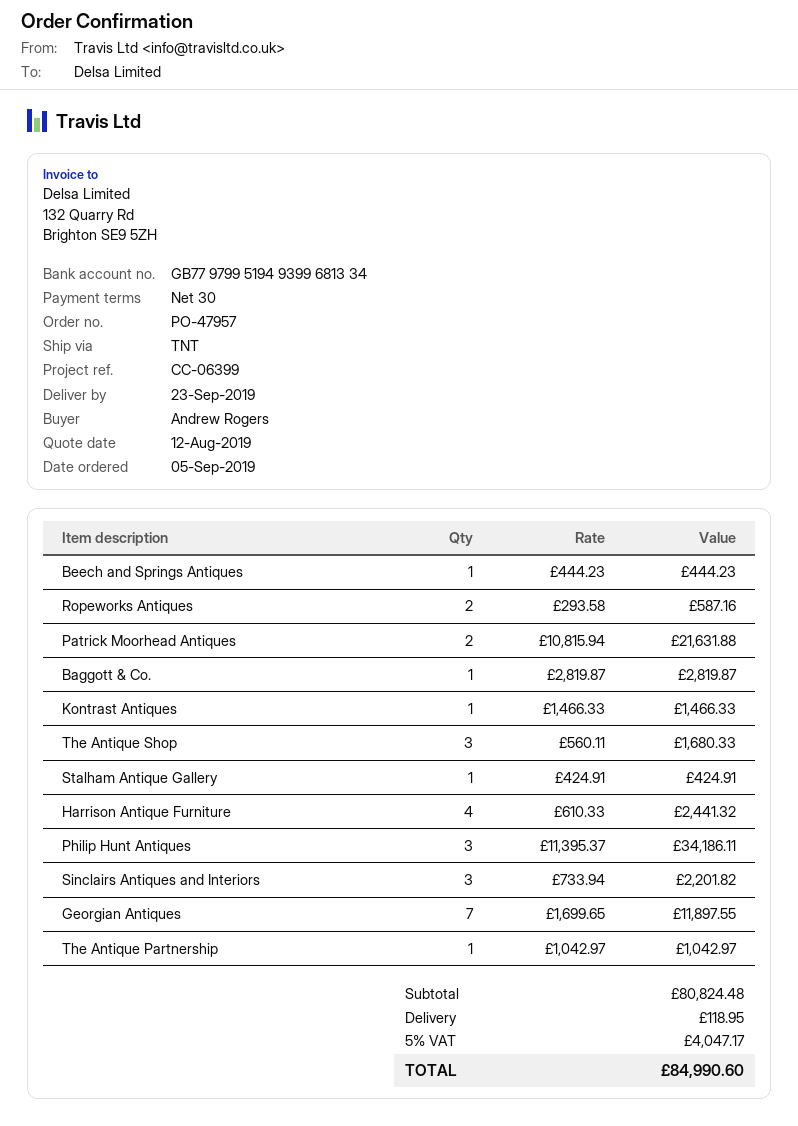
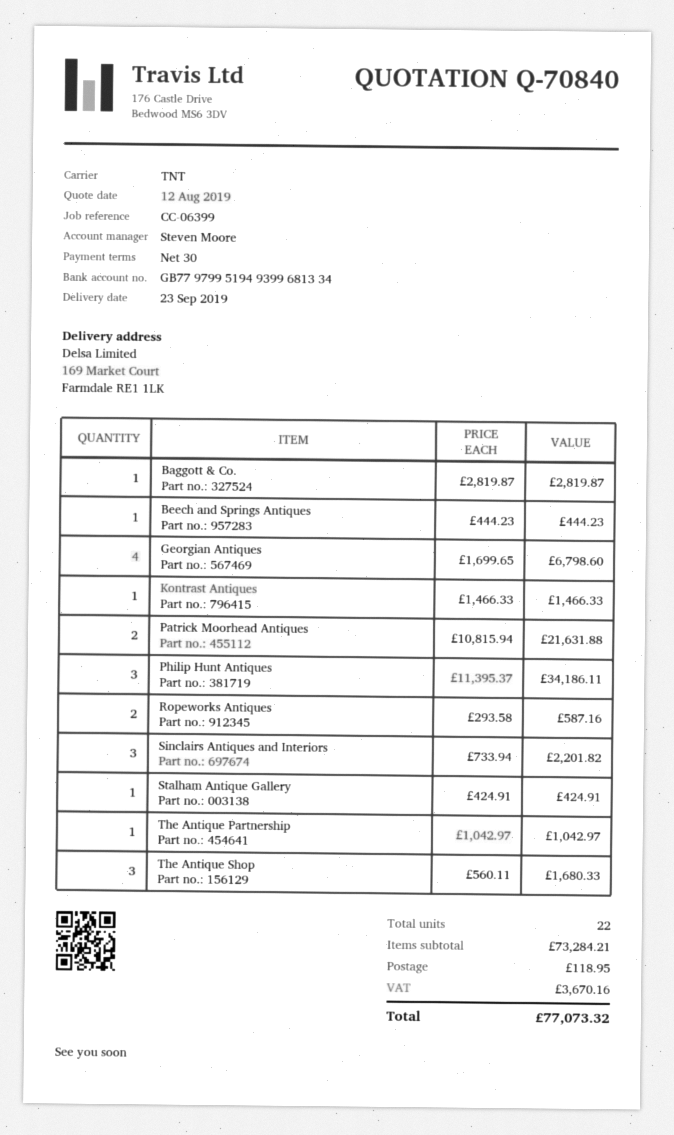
Harrison Antique Furniture: 4 x 610.33 = 2441.32 -> none
Georgian Antiques: 7 x 1699.65 = 11897.55 -> 4 x 1699.65 = 6798.60
subtotal: 80824.48 -> 73284.21
tax: 4047.17 -> 3670.16
total: 84990.60 -> 77073.32

